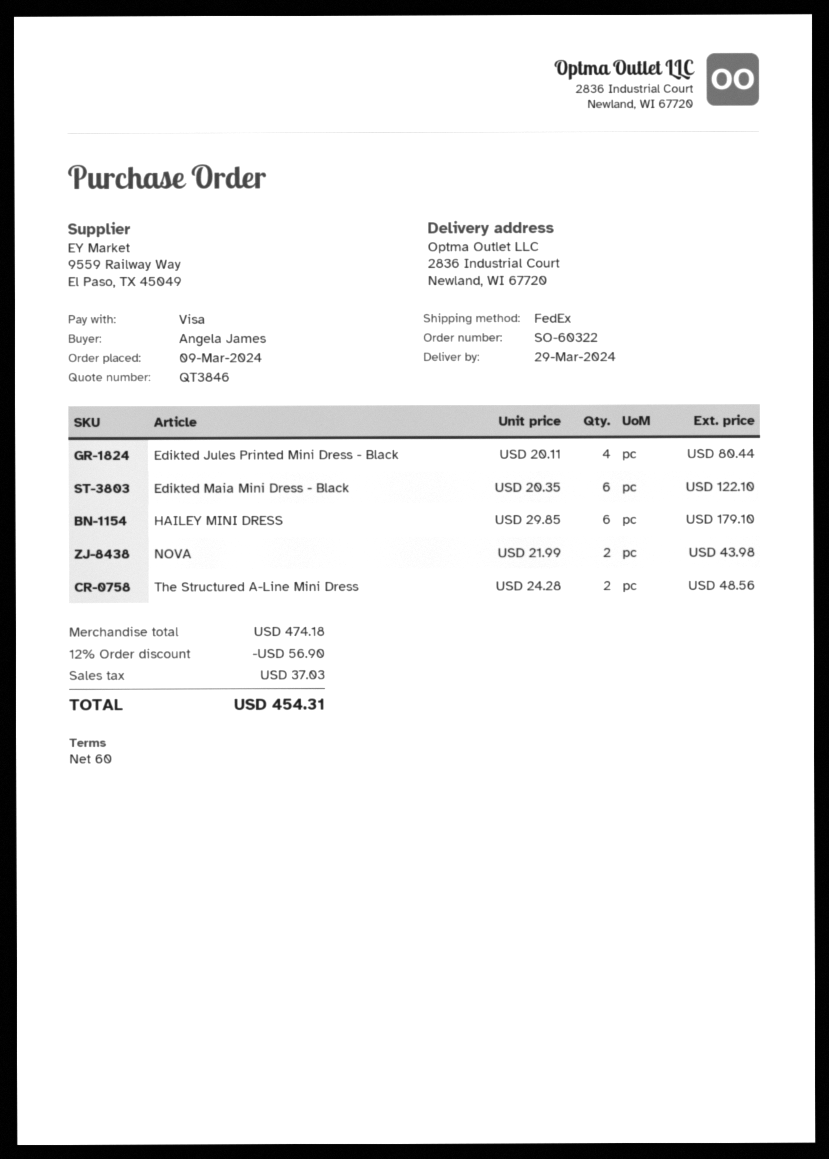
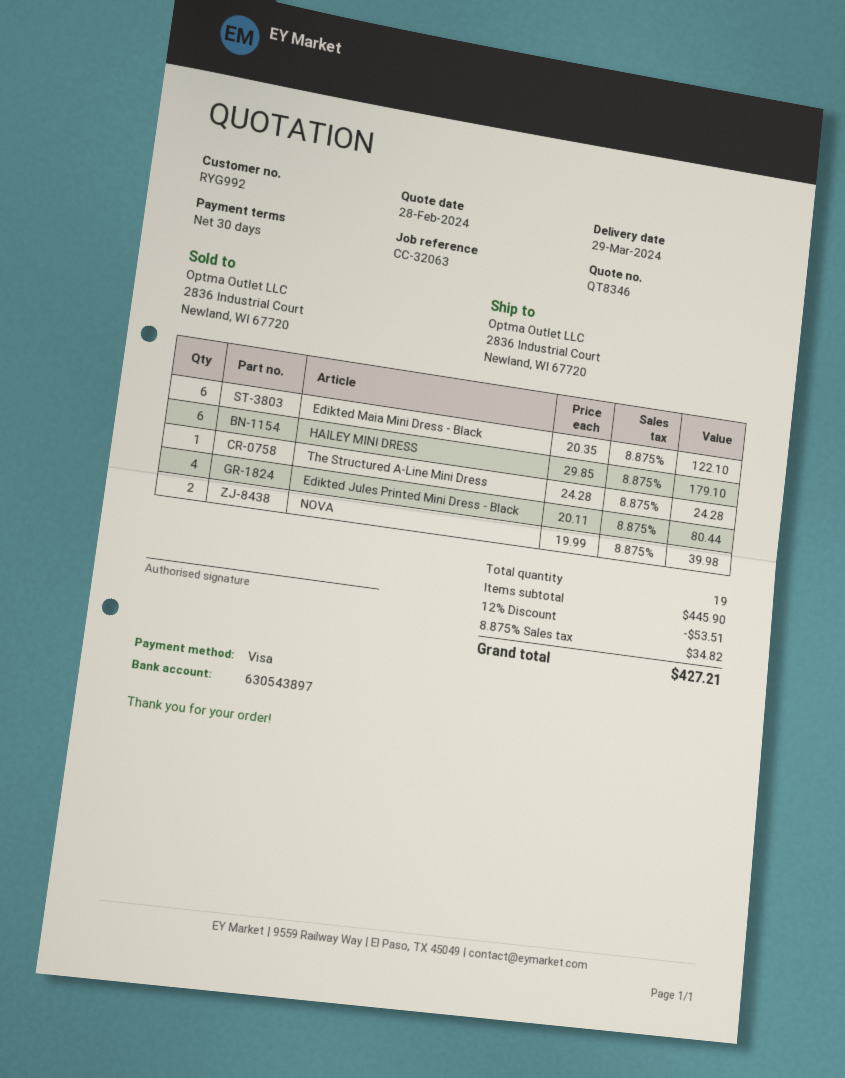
quote number: QT3846 -> QT8346
payment terms: 60 days -> 30 days
NOVA: 2 x 21.99 = 43.98 -> 2 x 19.99 = 39.98
The Structured A-Line Mini Dress: 2 x 24.28 = 48.56 -> 1 x 24.28 = 24.28
subtotal: 474.18 -> 445.90
discount: 12% = 56.90 -> 12% = 53.51
tax: 37.03 -> 34.82
total: 454.31 -> 427.21

